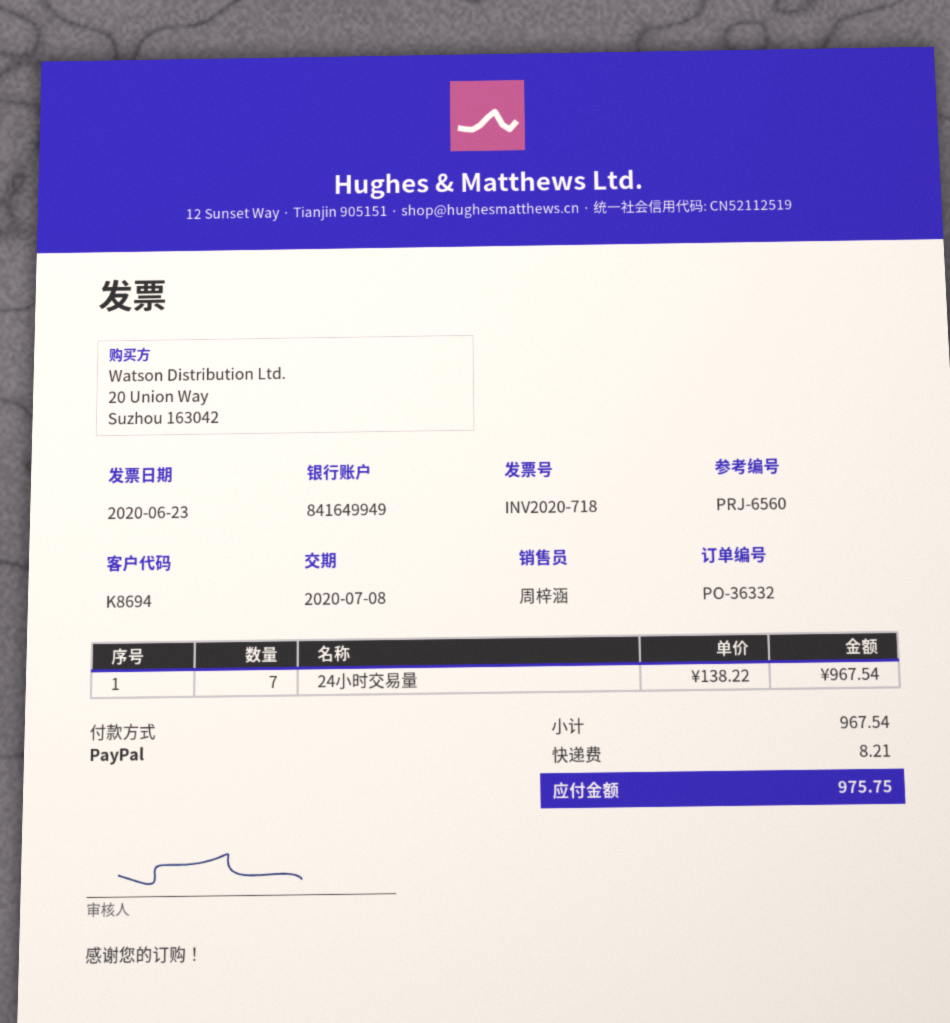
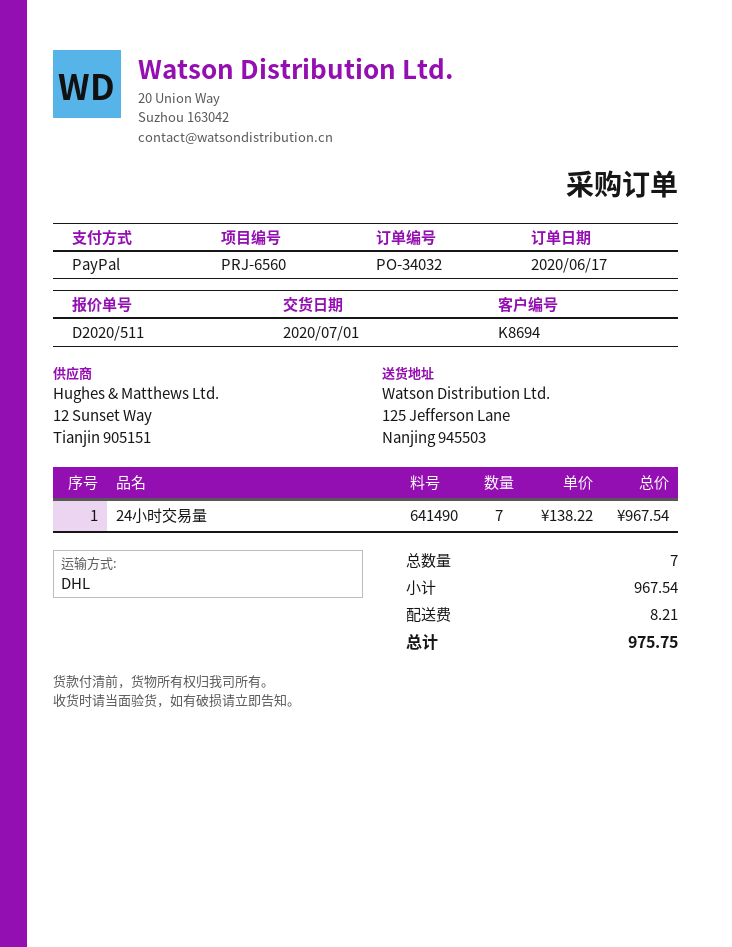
order number: PO-36332 -> PO-34032
delivery date: 2020-07-08 -> 2020-07-01

